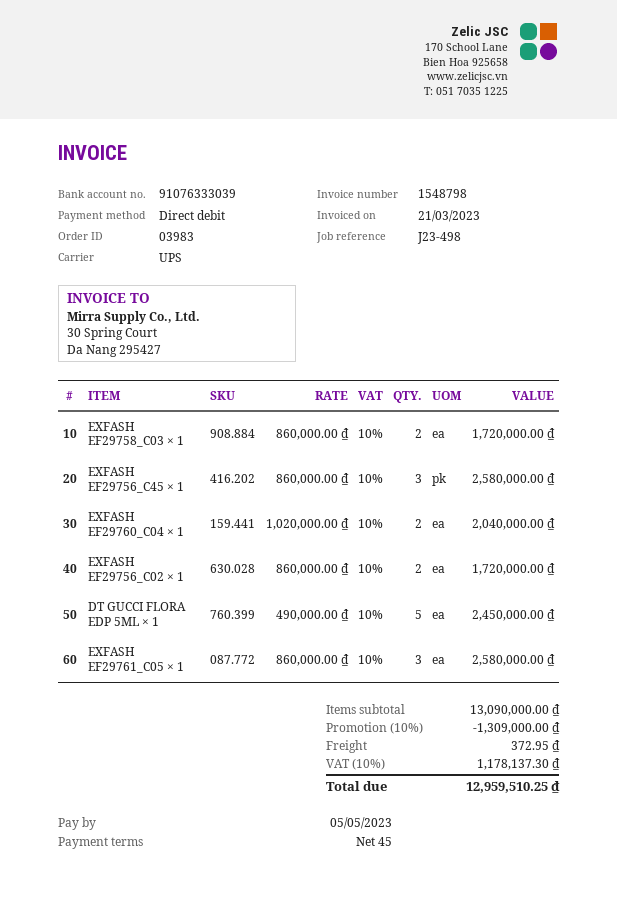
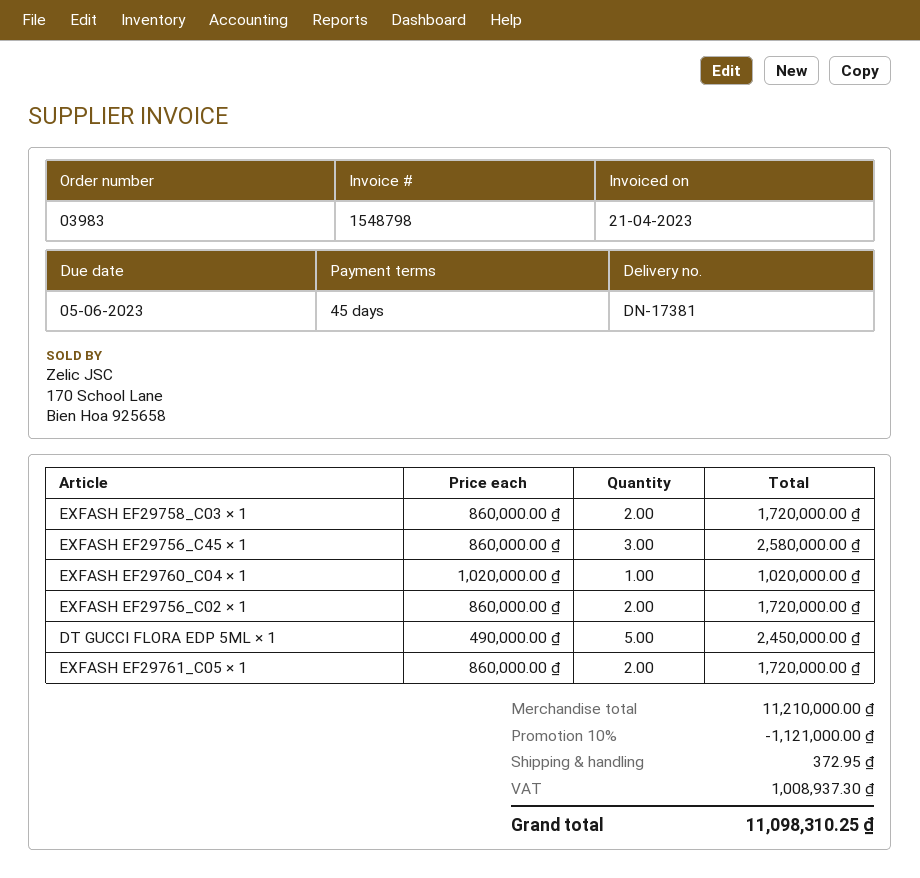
invoice date: 2023-03-21 -> 2023-04-21
due date: 2023-05-05 -> 2023-06-05
EXFASH EF29760_C04 × 1: 2 x 1020000.00 = 2040000.00 -> 1 x 1020000.00 = 1020000.00
EXFASH EF29761_C05 × 1: 3 x 860000.00 = 2580000.00 -> 2 x 860000.00 = 1720000.00
subtotal: 13090000.00 -> 11210000.00
discount: 10% = 1309000.00 -> 10% = 1121000.00
tax: 1178137.30 -> 1008937.30
total: 12959510.25 -> 11098310.25

